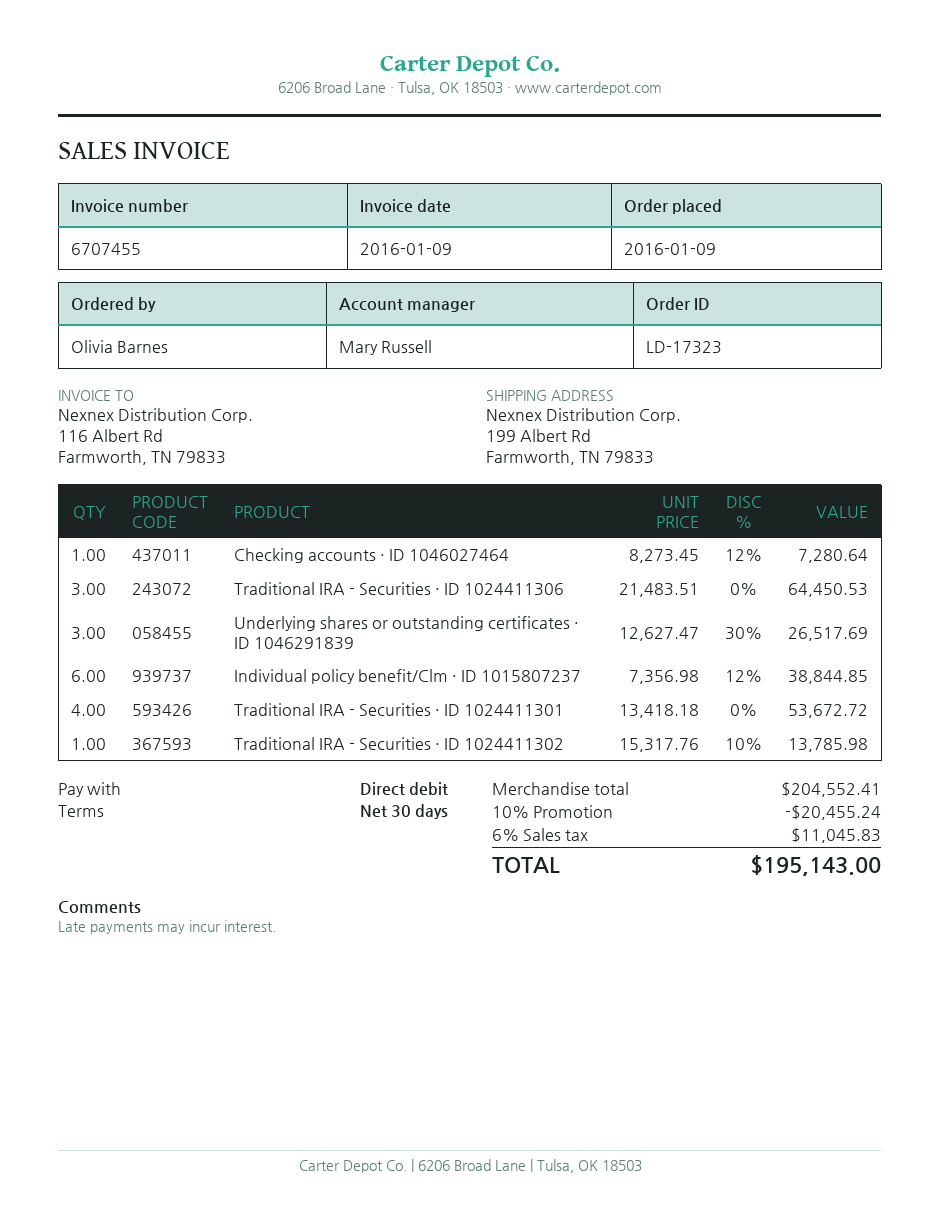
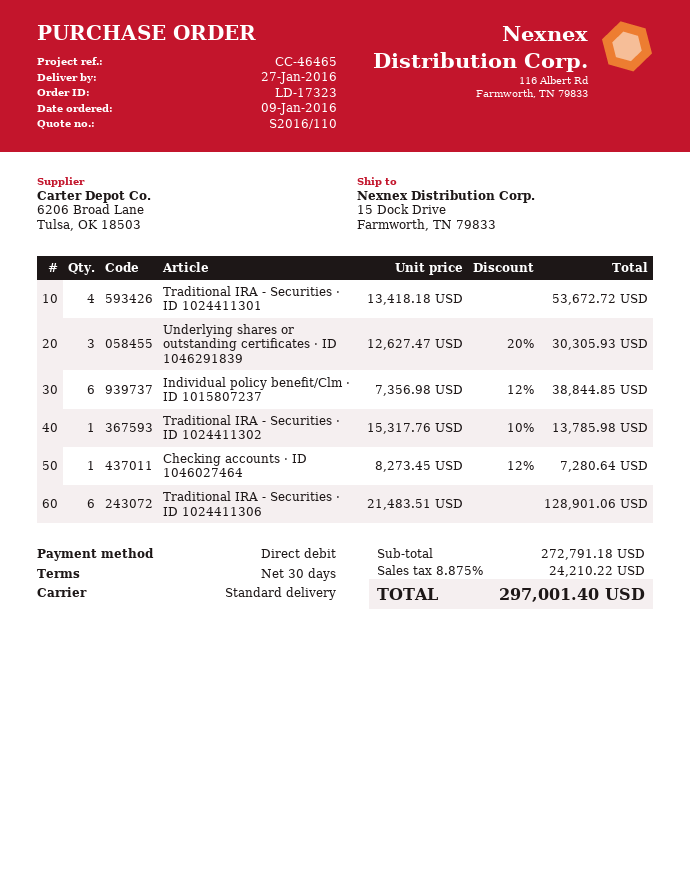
ship to: 199 Albert Rd, Farmworth, TN 79833 -> 15 Dock Drive, Farmworth, TN 79833
Traditional IRA - Securities · ID 1024411306: 3 x 21483.51 = 64450.53 -> 6 x 21483.51 = 128901.06
Underlying shares or outstanding certificates · ID 1046291839: 3 x 12627.47 - 30% = 26517.69 -> 3 x 12627.47 - 20% = 30305.93
subtotal: 204552.41 -> 272791.18
discount: 10% = 20455.24 -> none
tax: 6% = 11045.83 -> 8.875% = 24210.22
total: 195143.00 -> 297001.40

